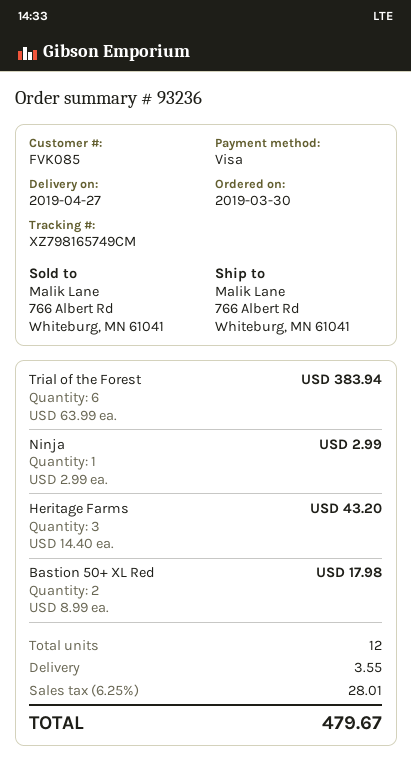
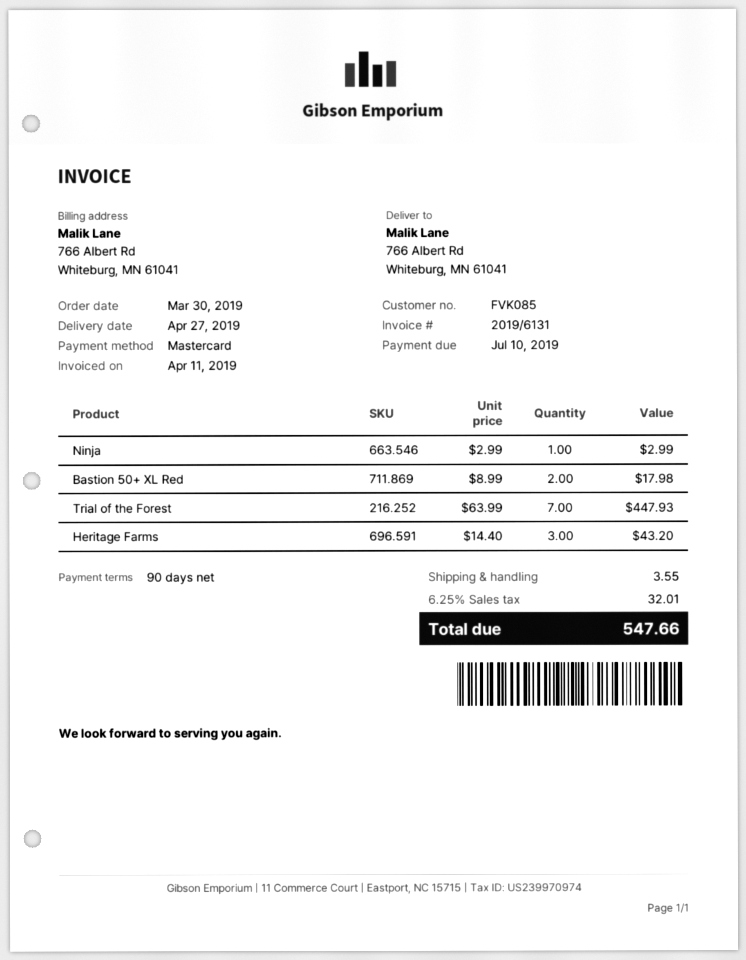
payment method: Visa -> Mastercard
Trial of the Forest: 6 x 63.99 = 383.94 -> 7 x 63.99 = 447.93
tax: 6.25% = 28.01 -> 6.25% = 32.01
total: 479.67 -> 547.66

